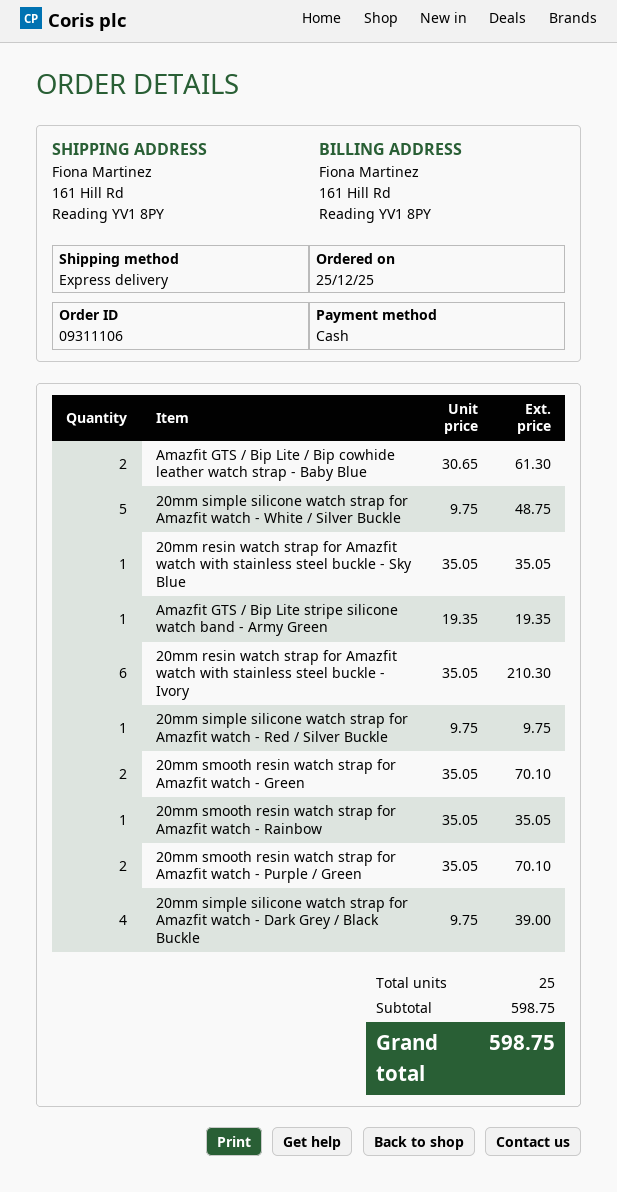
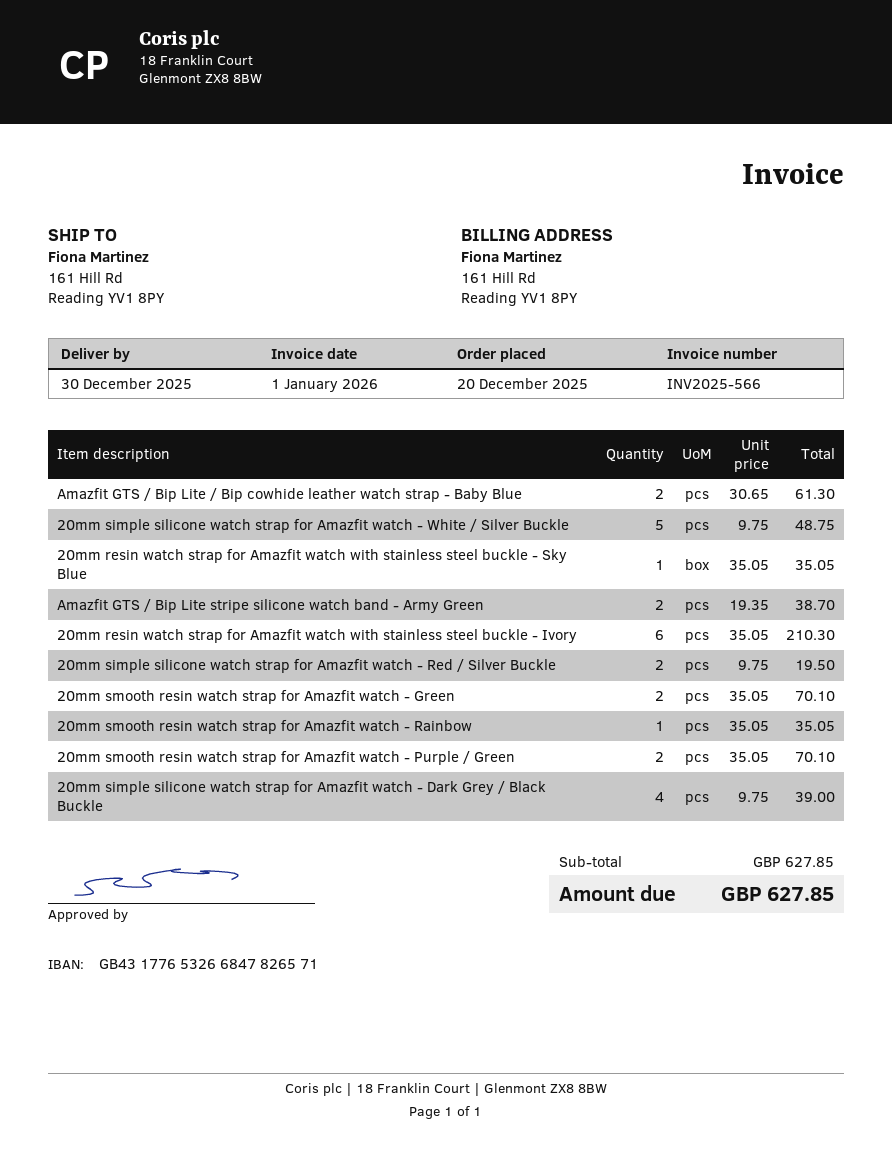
order date: 2025-12-25 -> 2025-12-20
Amazfit GTS / Bip Lite stripe silicone watch band - Army Green: 1 x 19.35 = 19.35 -> 2 x 19.35 = 38.70
20mm simple silicone watch strap for Amazfit watch - Red / Silver Buckle: 1 x 9.75 = 9.75 -> 2 x 9.75 = 19.50
subtotal: 598.75 -> 627.85
total: 598.75 -> 627.85

